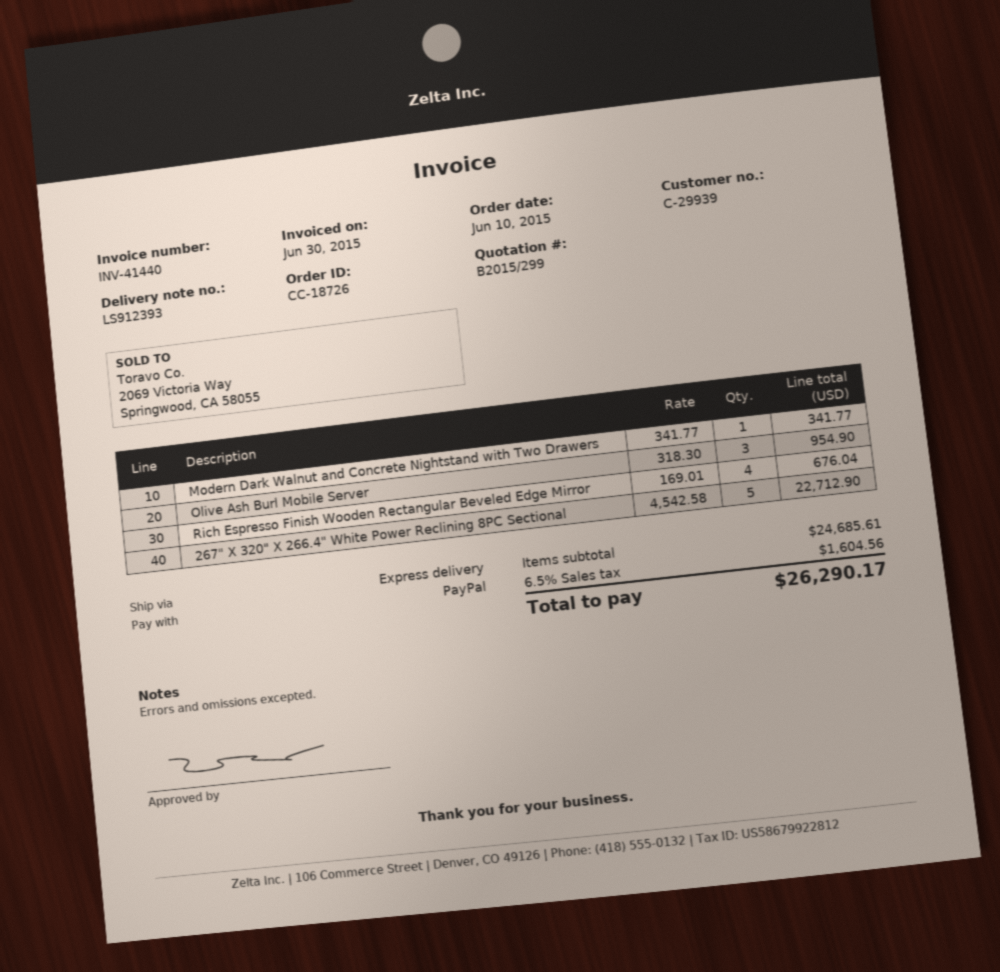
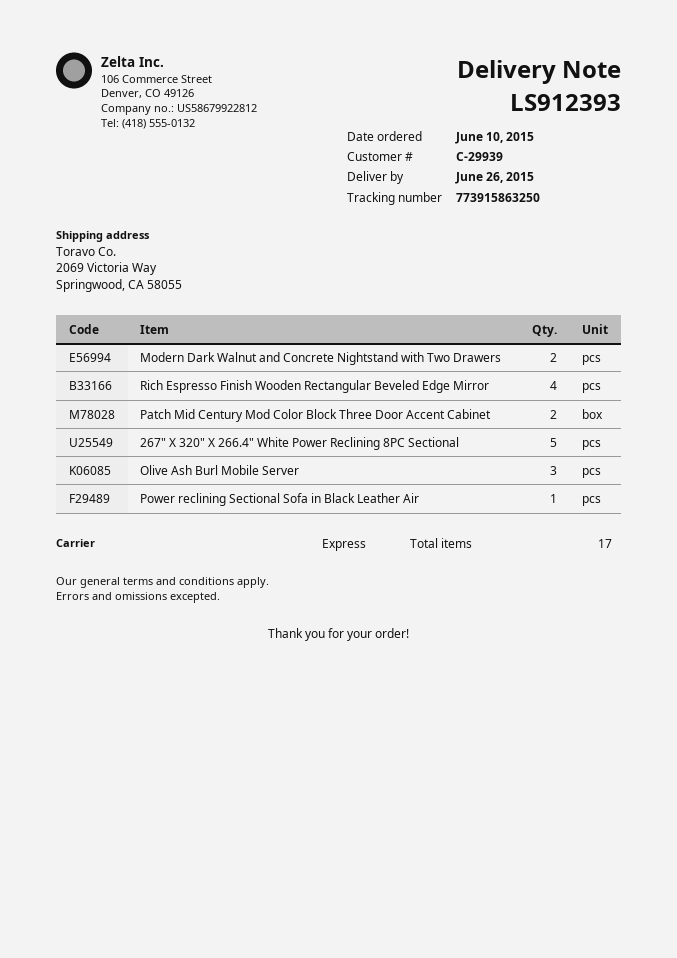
Modern Dark Walnut and Concrete Nightstand with Two Drawers: 1 -> 2
Patch Mid Century Mod Color Block Three Door Accent Cabinet: none -> 2
Power reclining Sectional Sofa in Black Leather Air: none -> 1

